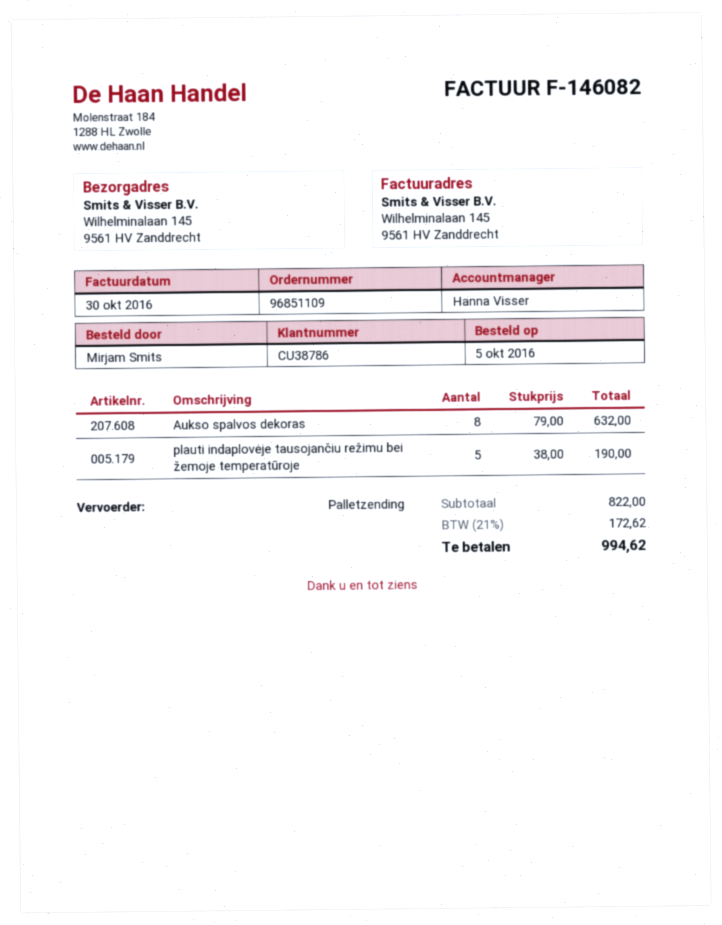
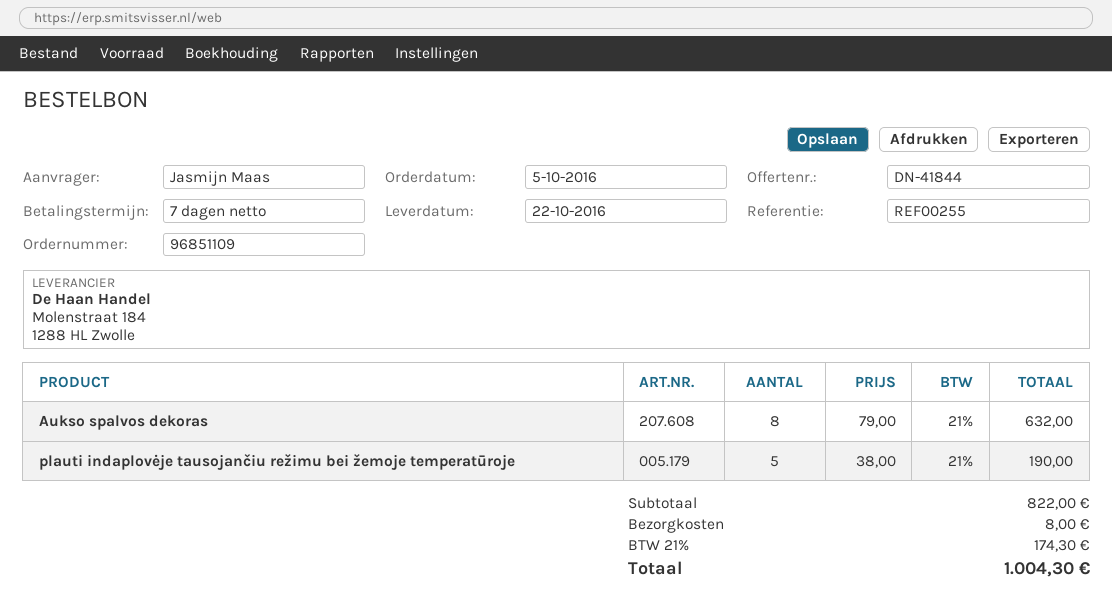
ordered by: Mirjam Smits -> Jasmijn Maas
shipping: none -> 8.00
tax: 21% = 172.62 -> 21% = 174.30
total: 994.62 -> 1004.30

